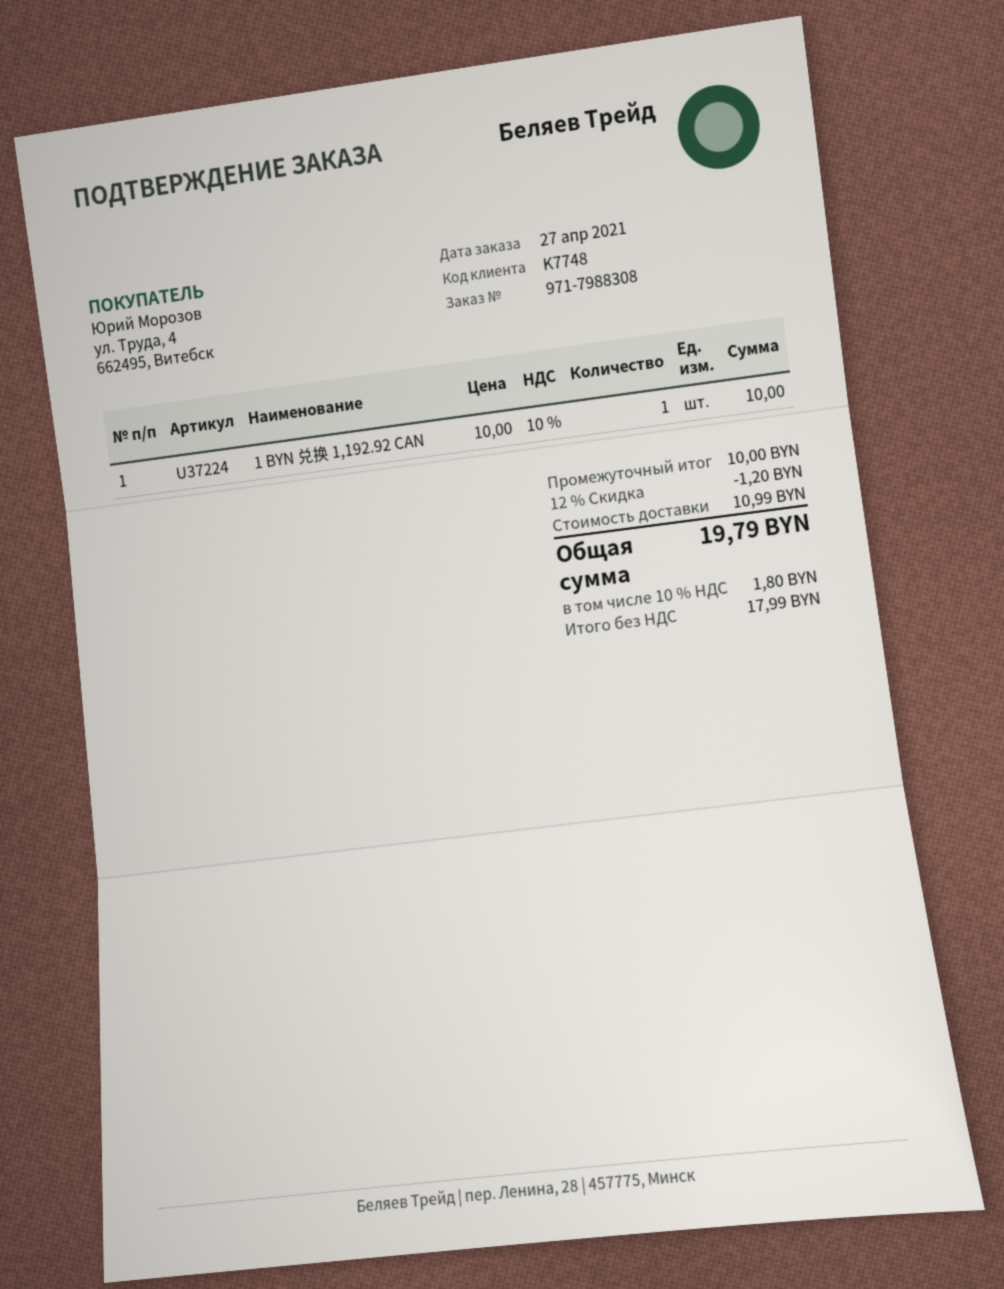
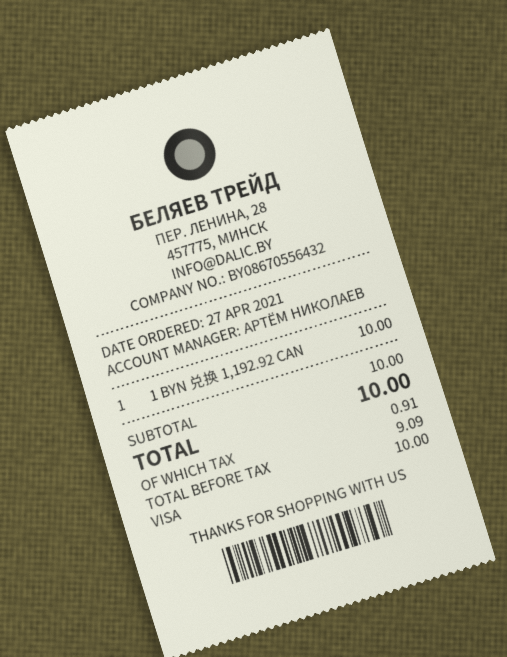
discount: 12% = 1.20 -> none
shipping: 10.99 -> none
net: 17.99 -> 9.09
tax: 1.80 -> 0.91
total: 19.79 -> 10.00

